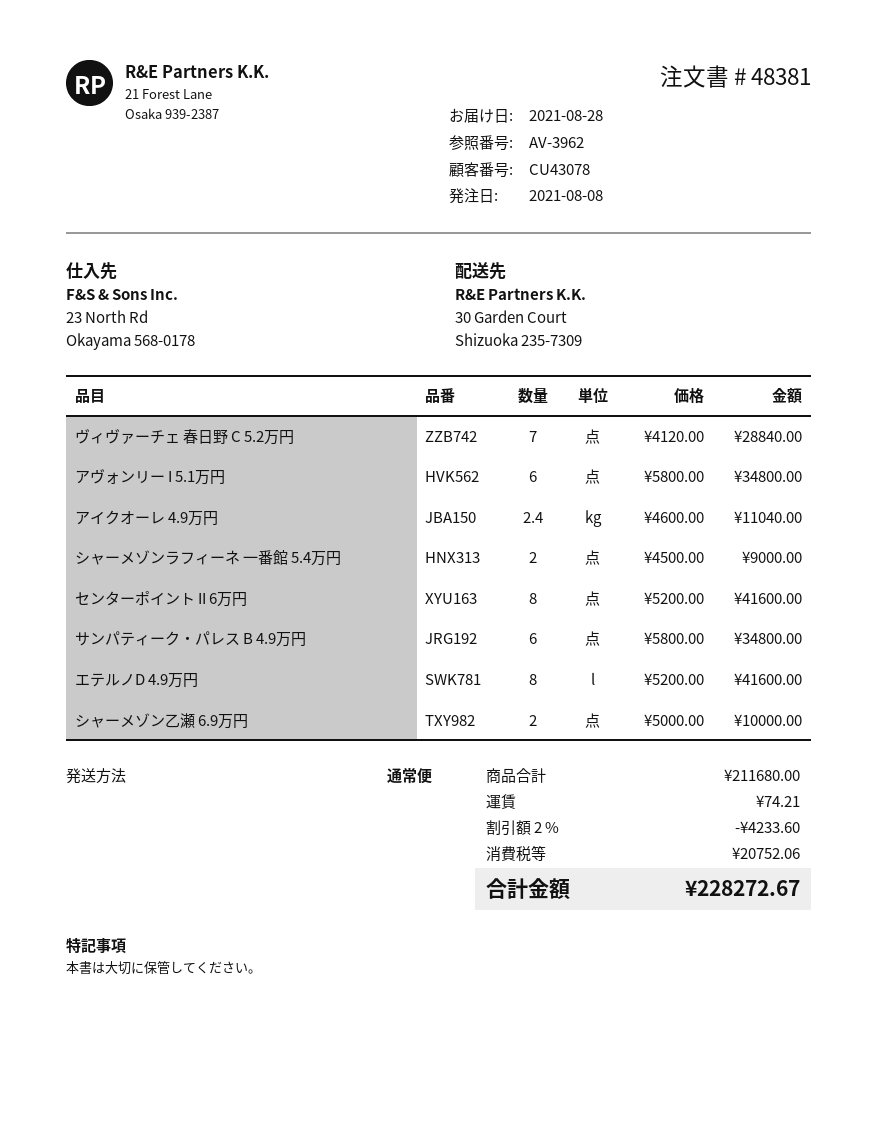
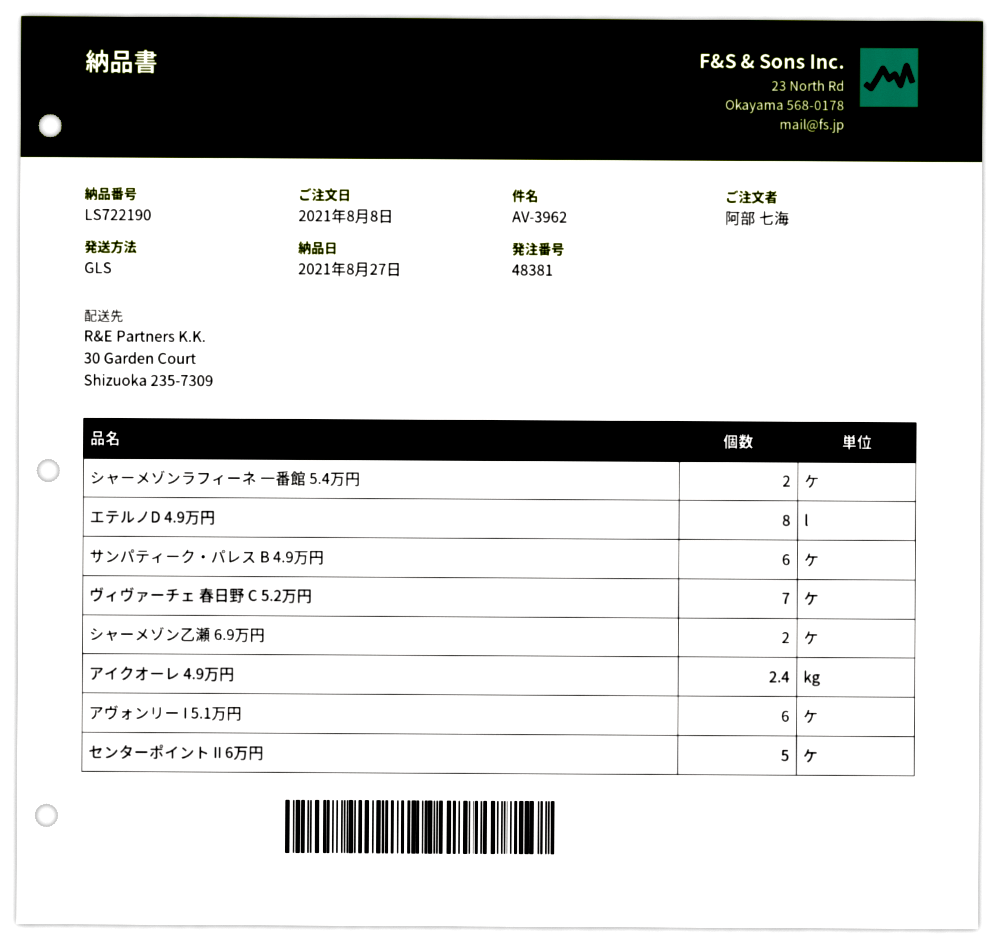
delivery date: 2021-08-28 -> 2021-08-27
shipping method: standard -> GLS
センターポイント II 6万円: 8 -> 5

